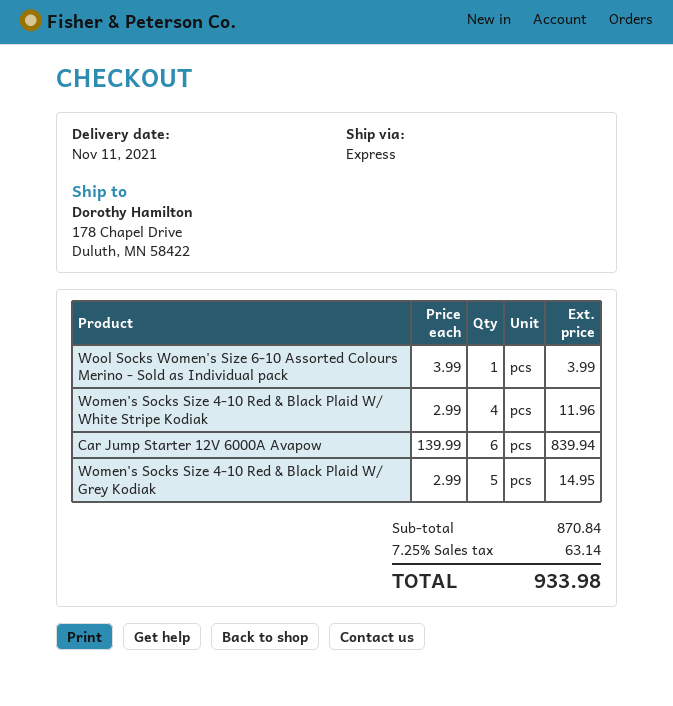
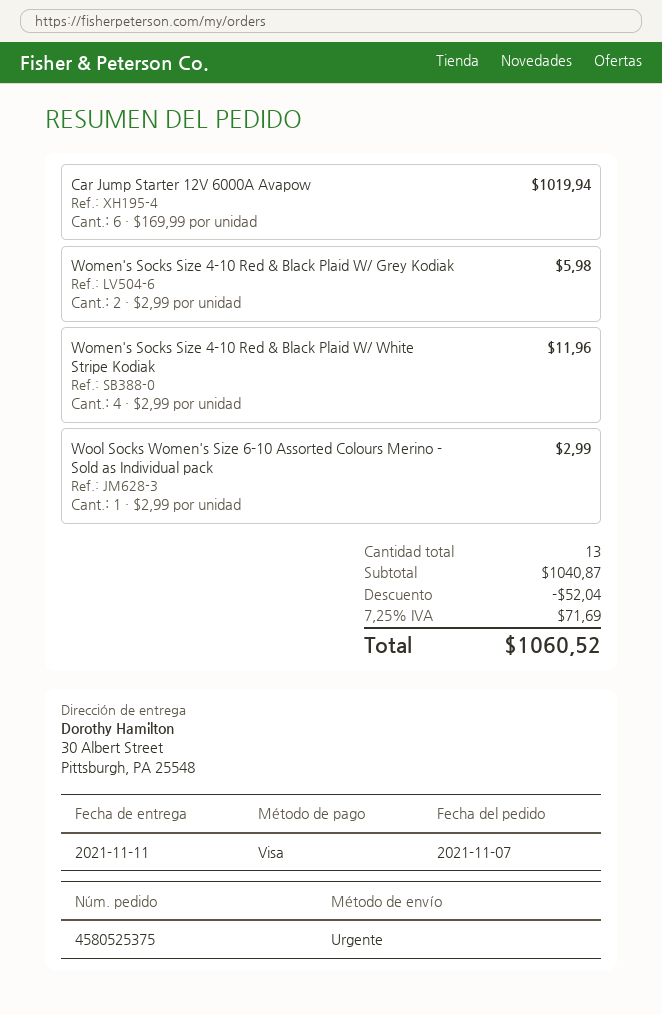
ship to: 178 Chapel Drive, Duluth, MN 58422 -> 30 Albert Street, Pittsburgh, PA 25548
Wool Socks Women's Size 6-10 Assorted Colours Merino - Sold as Individual pack: 1 x 3.99 = 3.99 -> 1 x 2.99 = 2.99
Car Jump Starter 12V 6000A Avapow: 6 x 139.99 = 839.94 -> 6 x 169.99 = 1019.94
Women's Socks Size 4-10 Red & Black Plaid W/ Grey Kodiak: 5 x 2.99 = 14.95 -> 2 x 2.99 = 5.98
subtotal: 870.84 -> 1040.87
discount: none -> 52.04
tax: 7.25% = 63.14 -> 7.25% = 71.69
total: 933.98 -> 1060.52

